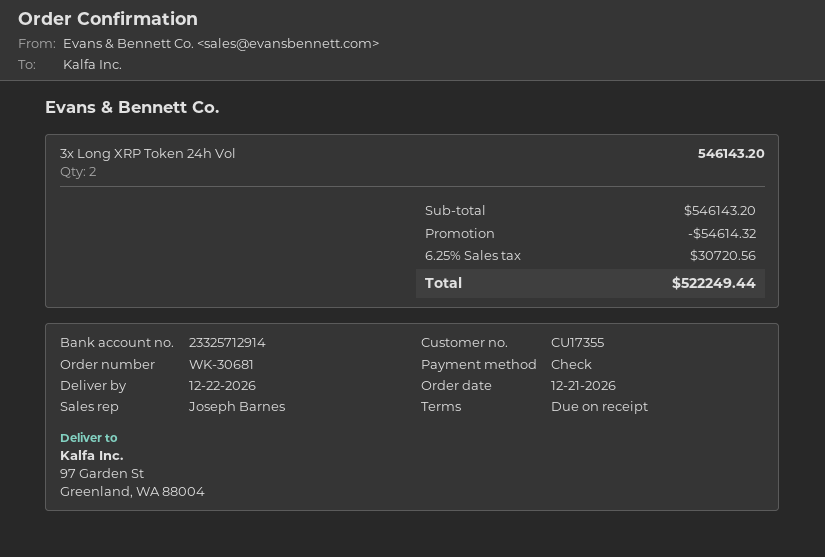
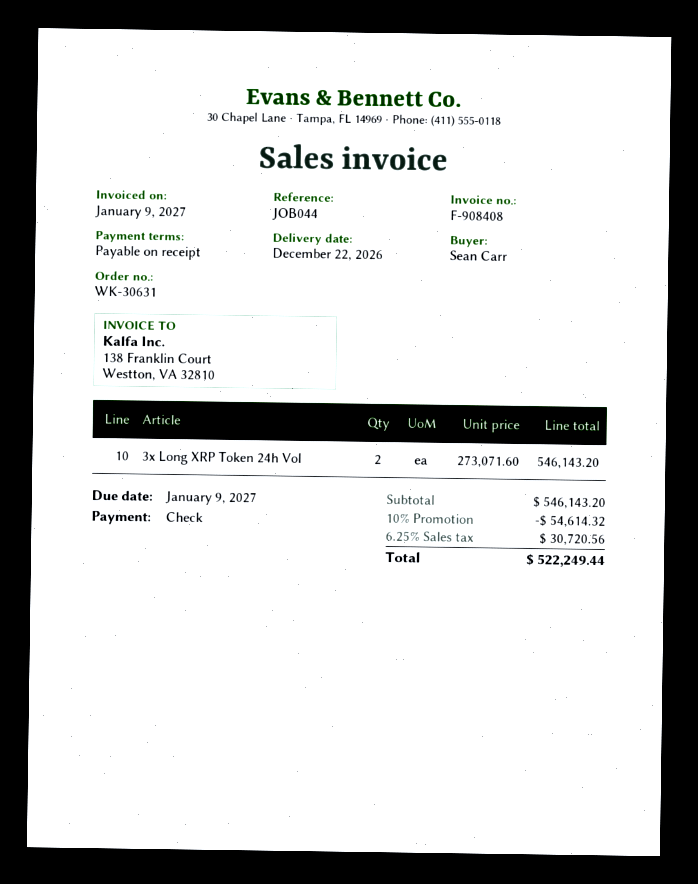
order number: WK-30681 -> WK-30631

